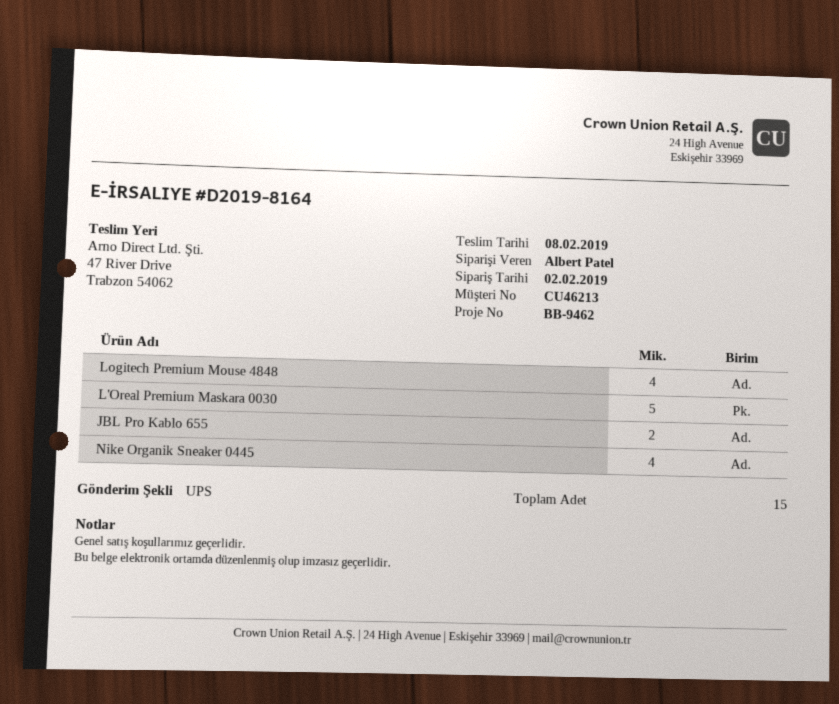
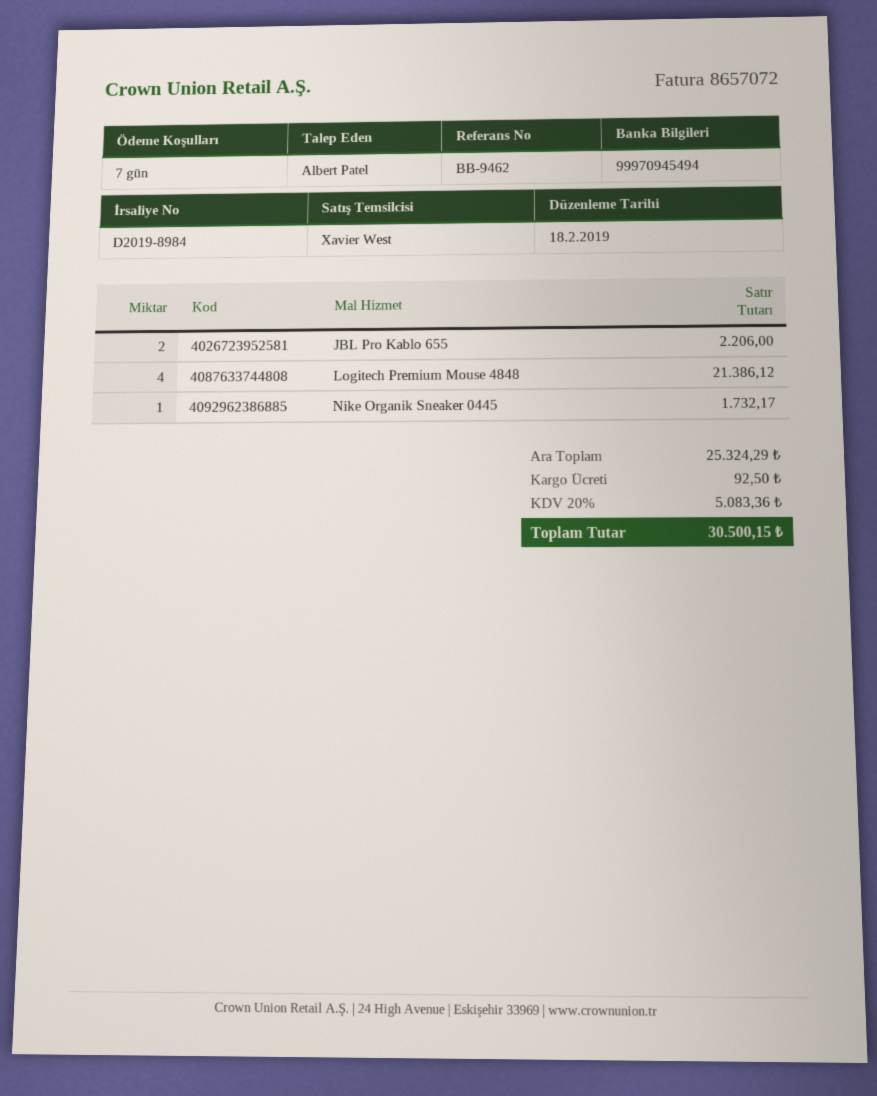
delivery note number: D2019-8164 -> D2019-8984
L'Oreal Premium Maskara 0030: 5 -> none
Nike Organik Sneaker 0445: 4 -> 1

